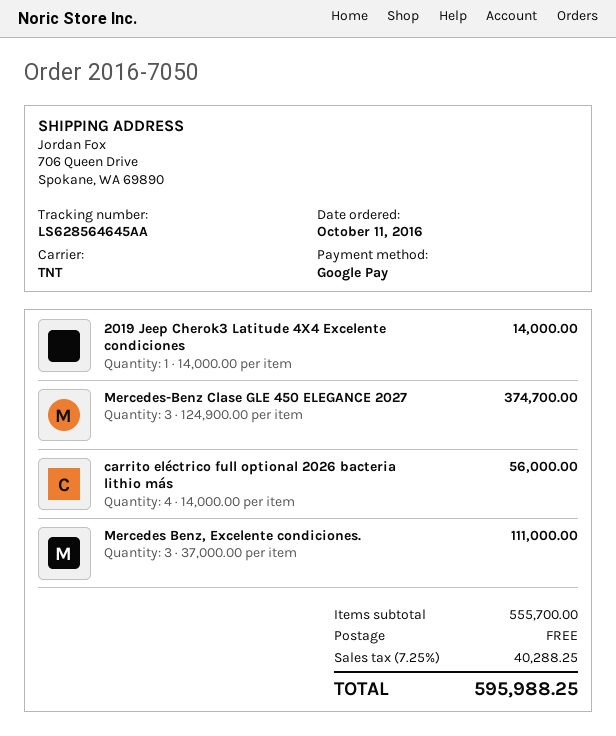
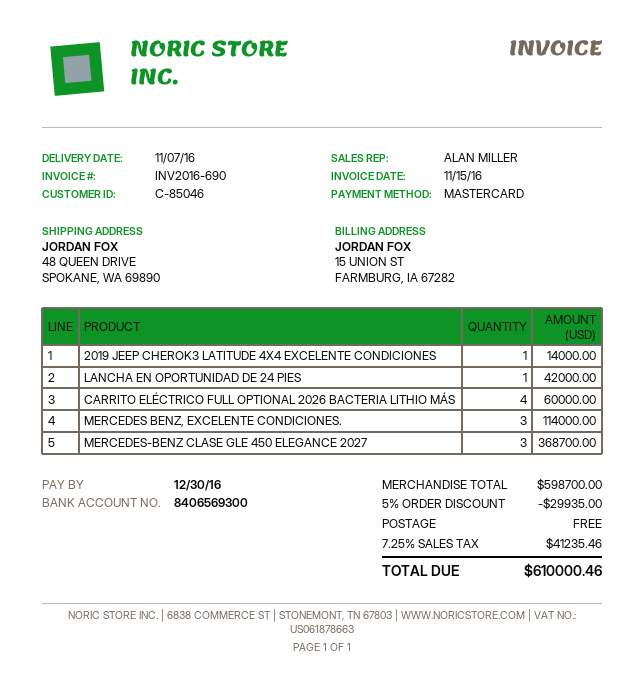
payment method: Google Pay -> Mastercard
ship to: 706 Queen Drive, Spokane, WA 69890 -> 48 QUEEN DRIVE, SPOKANE, WA 69890
Mercedes-Benz Clase GLE 450 ELEGANCE 2027: 3 for 374700.00 -> 3 for 368700.00
carrito eléctrico full optional 2026 bacteria lithio más: 4 for 56000.00 -> 4 for 60000.00
Mercedes Benz, Excelente condiciones.: 3 for 111000.00 -> 3 for 114000.00
LANCHA EN OPORTUNIDAD DE 24 PIES: none -> 1 for 42000.00
subtotal: 555700.00 -> 598700.00
discount: none -> 5% = 29935.00
tax: 7.25% = 40288.25 -> 7.25% = 41235.46
total: 595988.25 -> 610000.46

